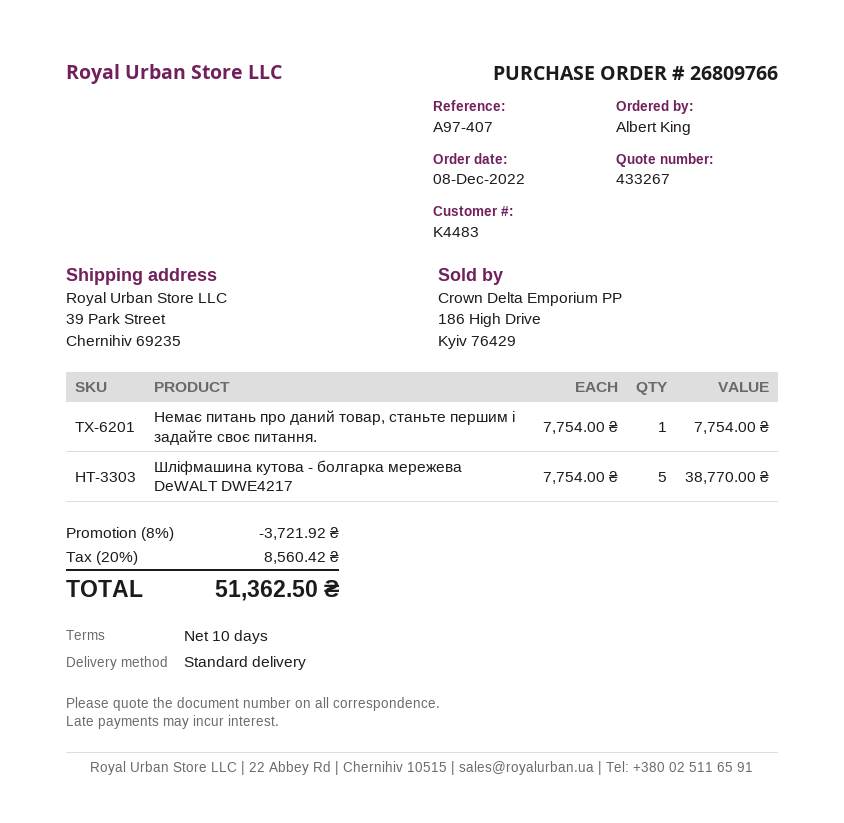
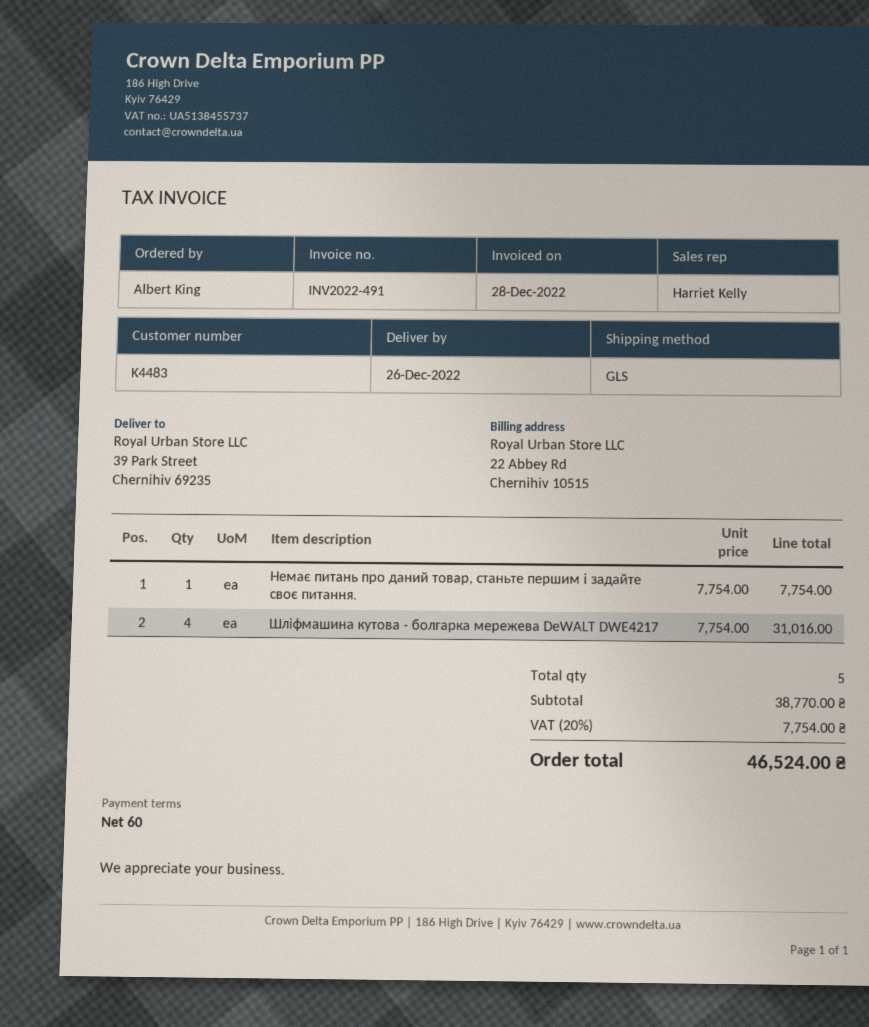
payment terms: 10 days -> 60 days
shipping method: standard -> GLS
Шліфмашина кутова - болгарка мережева DeWALT DWE4217: 5 x 7754.00 = 38770.00 -> 4 x 7754.00 = 31016.00
discount: 8% = 3721.92 -> none
tax: 20% = 8560.42 -> 20% = 7754.00
total: 51362.50 -> 46524.00

